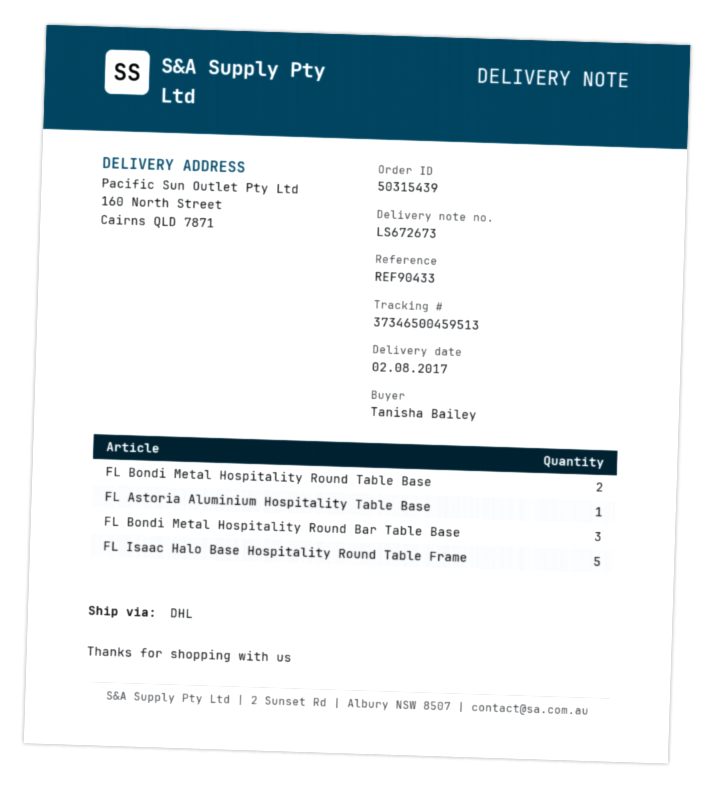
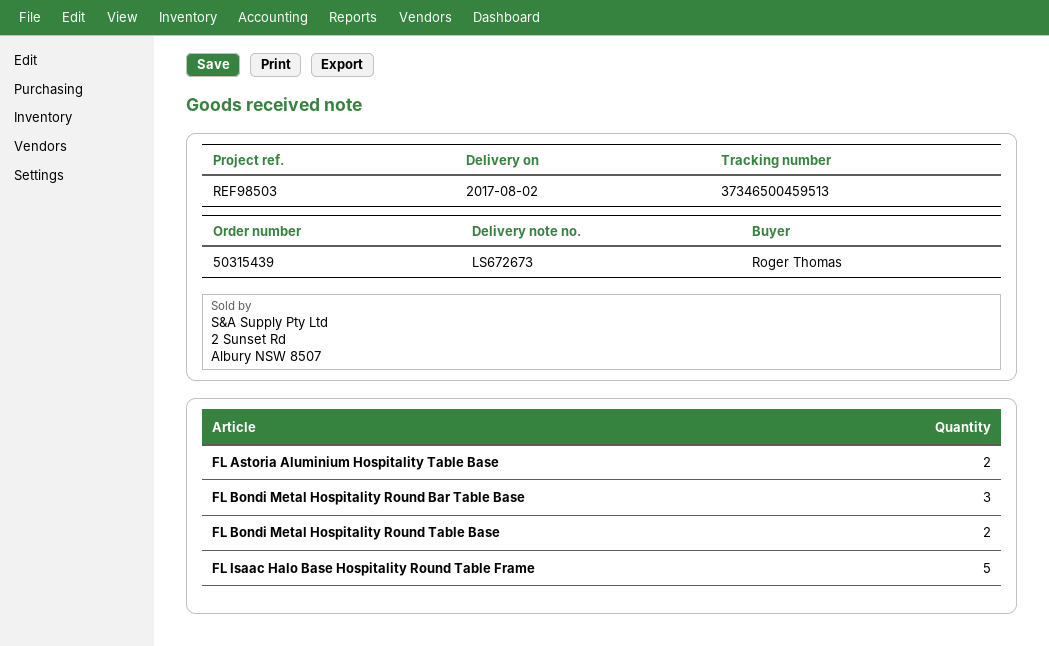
reference: REF90433 -> REF98503
ordered by: Tanisha Bailey -> Roger Thomas
FL Astoria Aluminium Hospitality Table Base: 1 -> 2

